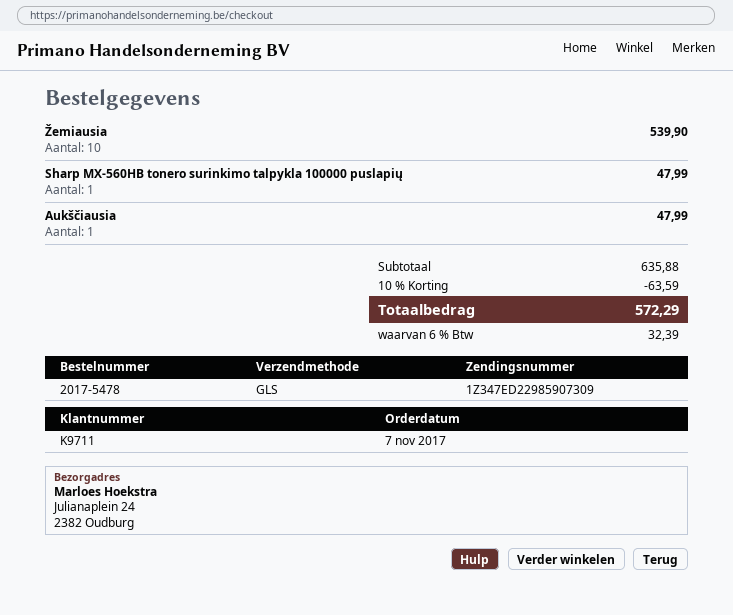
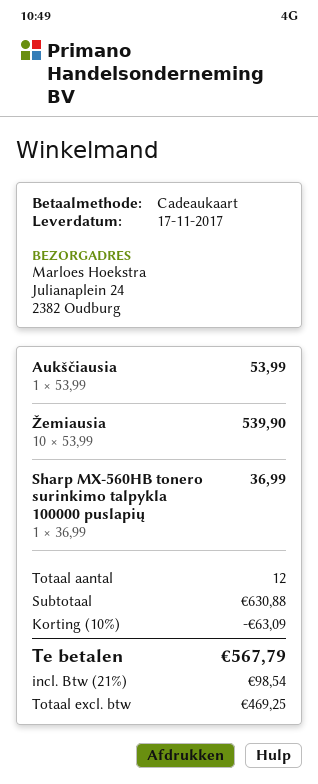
Sharp MX-560HB tonero surinkimo talpykla 100000 puslapių: 1 for 47.99 -> 1 for 36.99
Aukščiausia: 1 for 47.99 -> 1 for 53.99
subtotal: 635.88 -> 630.88
discount: 10% = 63.59 -> 10% = 63.09
tax: 6% = 32.39 -> 21% = 98.54
total: 572.29 -> 567.79

